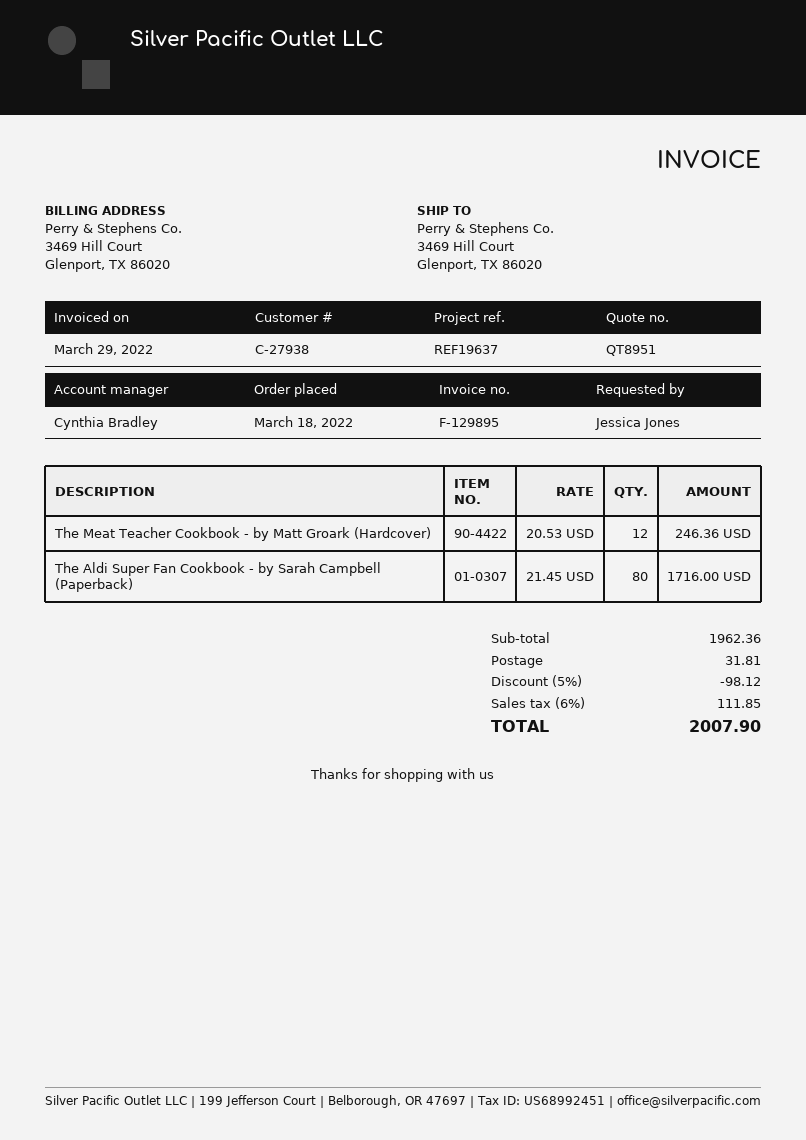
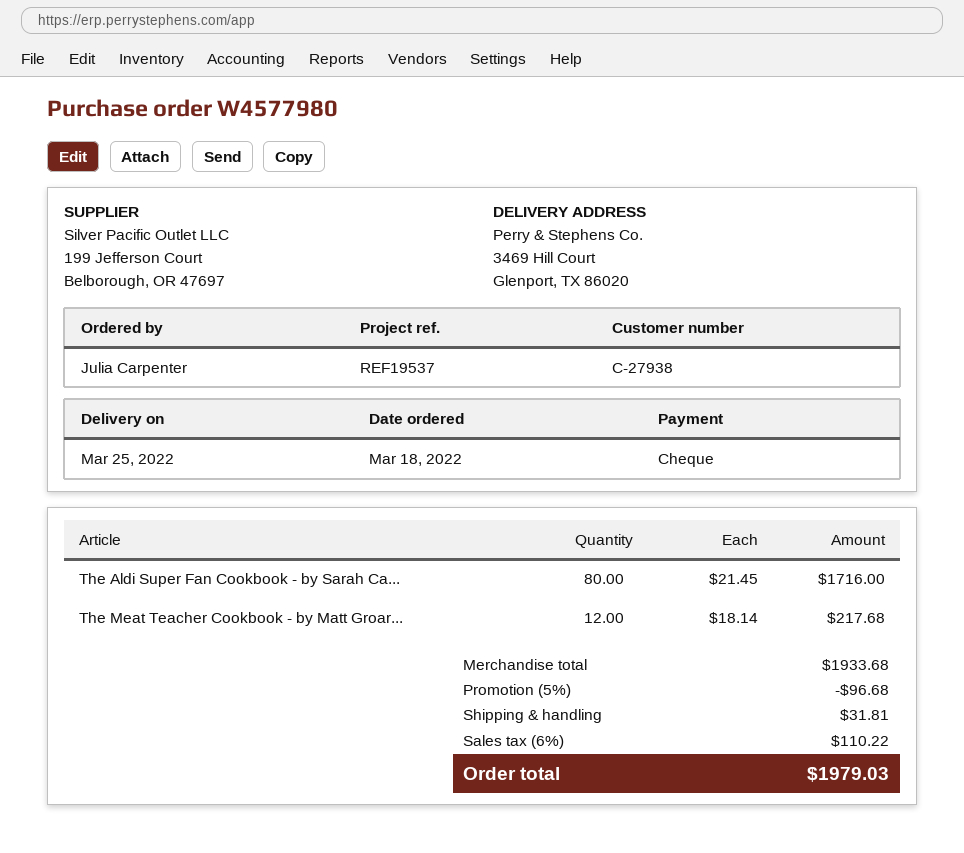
reference: REF19637 -> REF19537
ordered by: Jessica Jones -> Julia Carpenter
The Meat Teacher Cookbook - by Matt Groark (Hardcover): 12 x 20.53 = 246.36 -> 12 x 18.14 = 217.68
subtotal: 1962.36 -> 1933.68
discount: 5% = 98.12 -> 5% = 96.68
tax: 6% = 111.85 -> 6% = 110.22
total: 2007.90 -> 1979.03

